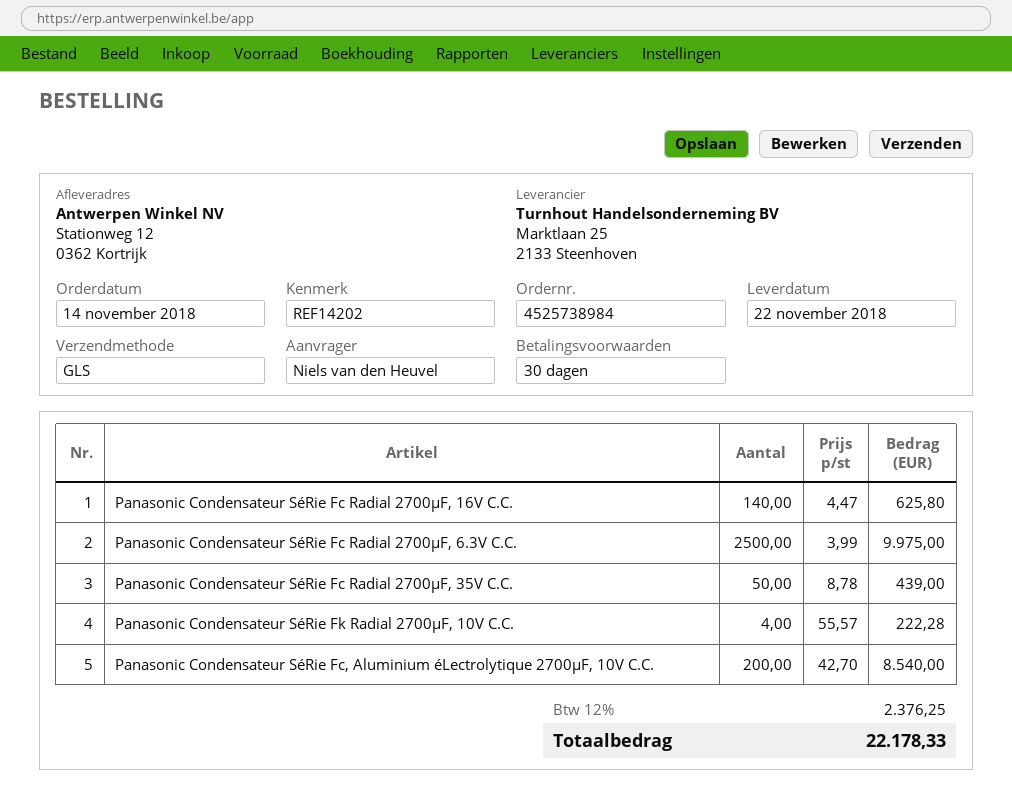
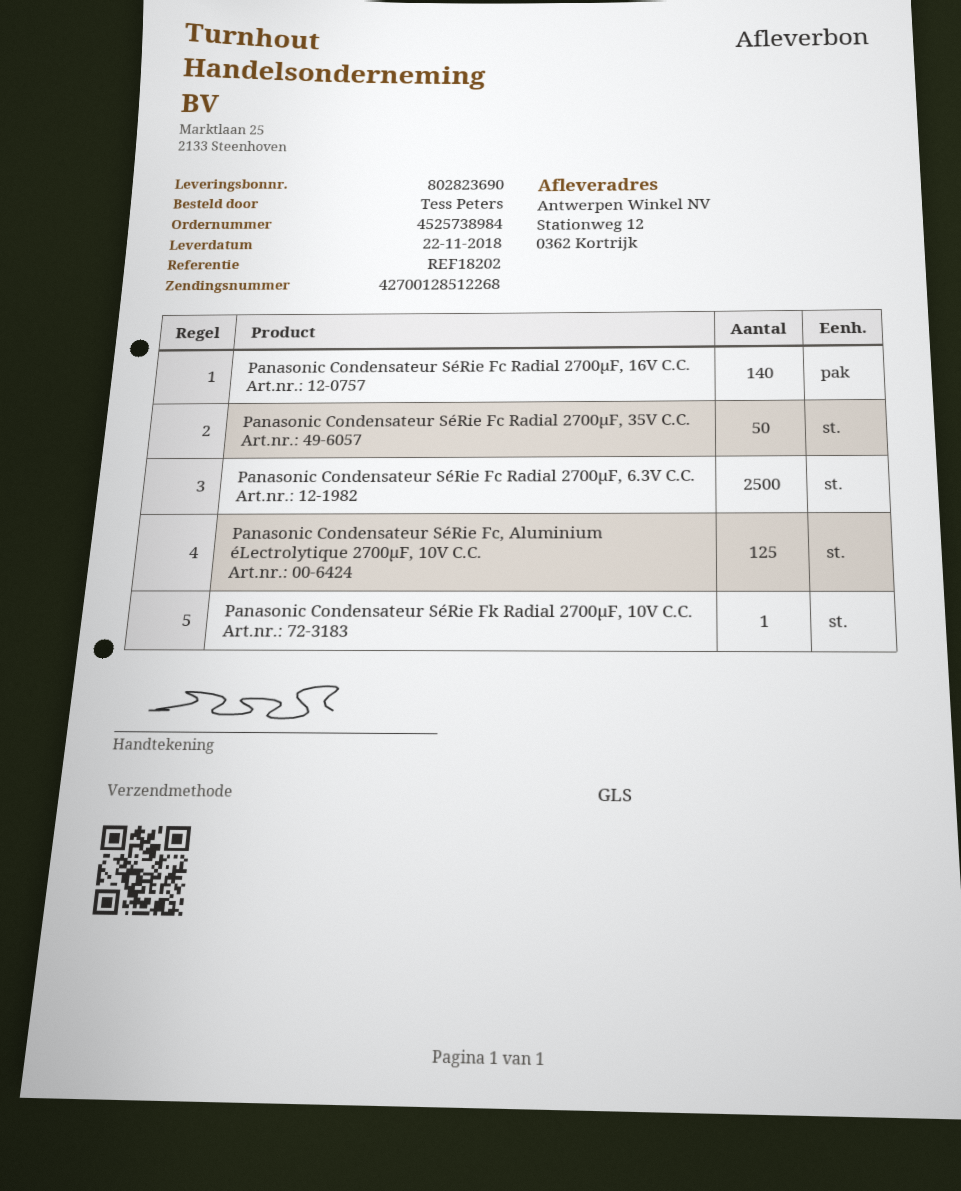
reference: REF14202 -> REF18202
ordered by: Niels van den Heuvel -> Tess Peters
Panasonic Condensateur SéRie Fk Radial 2700μF, 10V C.C.: 4 -> 1
Panasonic Condensateur SéRie Fc, Aluminium éLectrolytique 2700μF, 10V C.C.: 200 -> 125

